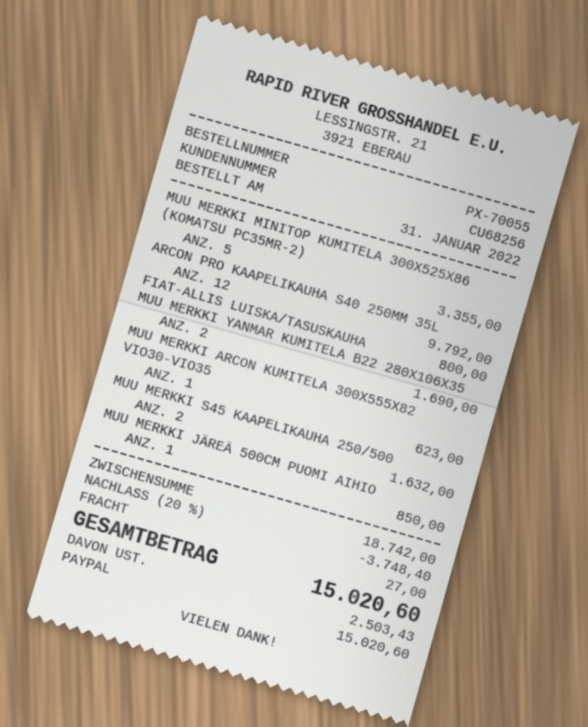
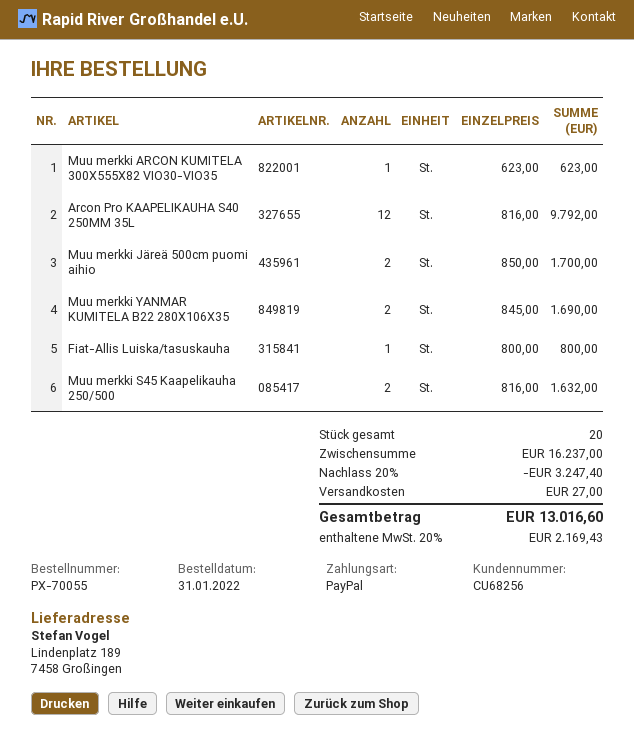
MUU MERKKI MINITOP KUMITELA 300X525X86 (KOMATSU PC35MR-2): 5 for 3355.00 -> none
MUU MERKKI JÄREÄ 500CM PUOMI AIHIO: 1 for 850.00 -> 2 for 1700.00
subtotal: 18742.00 -> 16237.00
discount: 20% = 3748.40 -> 20% = 3247.40
tax: 2503.43 -> 2169.43
total: 15020.60 -> 13016.60

